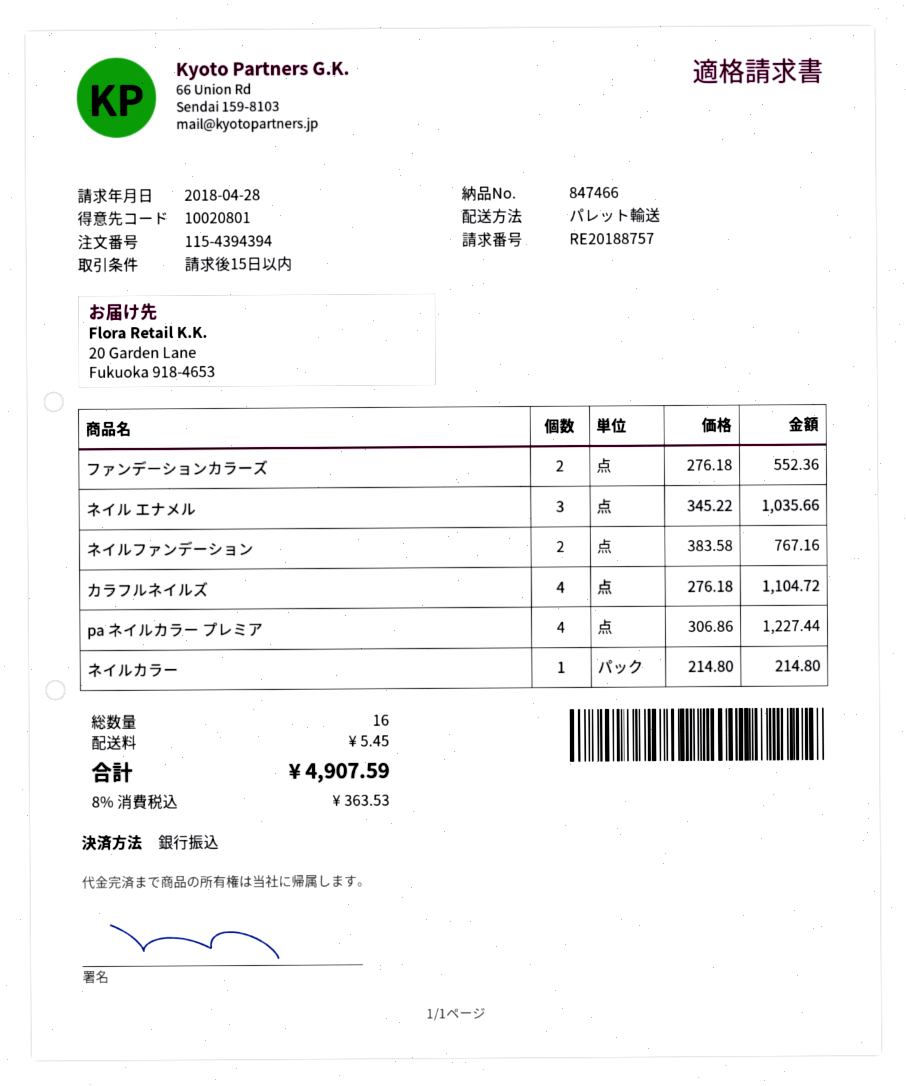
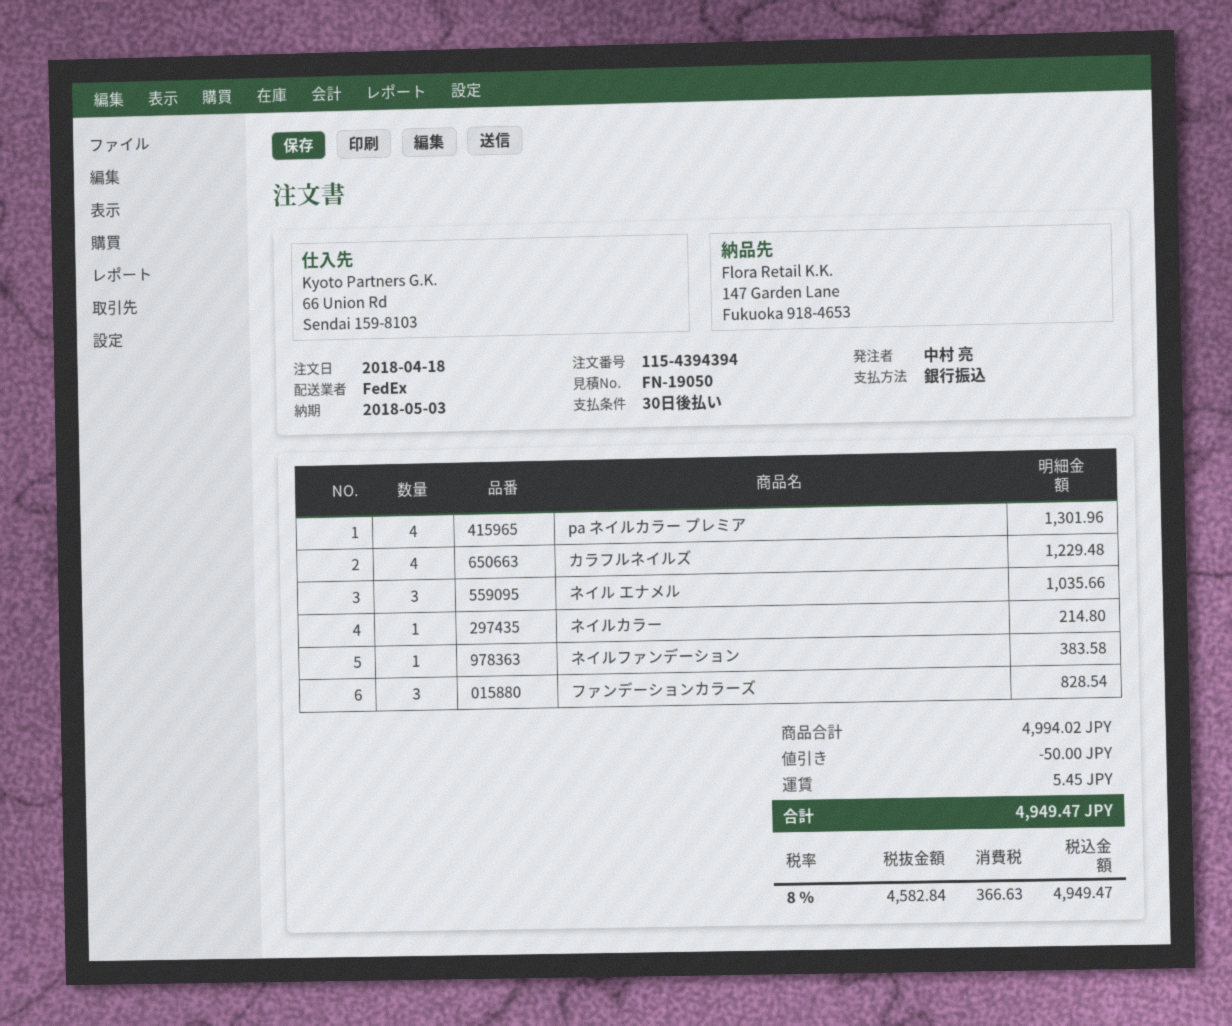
payment terms: 15 days -> 30 days
shipping method: pallet freight -> FedEx
ship to: 20 Garden Lane, Fukuoka 918-4653 -> 147 Garden Lane, Fukuoka 918-4653
ファンデーションカラーズ: 2 for 552.36 -> 3 for 828.54
ネイルファンデーション: 2 for 767.16 -> 1 for 383.58
カラフルネイルズ: 4 for 1104.72 -> 4 for 1229.48
pa ネイルカラー プレミア: 4 for 1227.44 -> 4 for 1301.96
discount: none -> 50.00
tax: 8% = 363.53 -> 8% = 366.63
total: 4907.59 -> 4949.47

